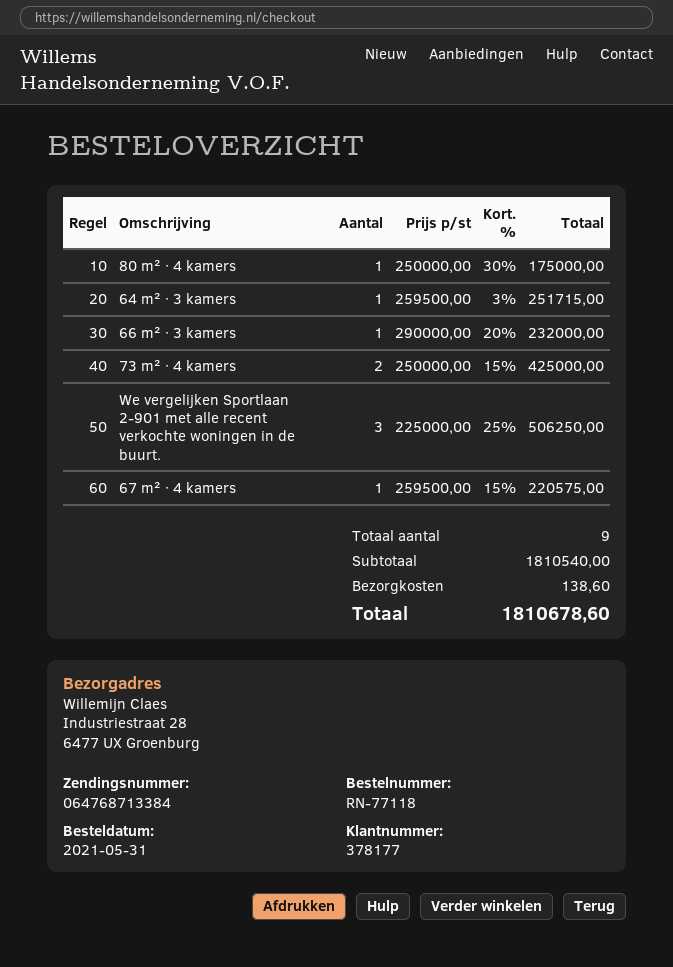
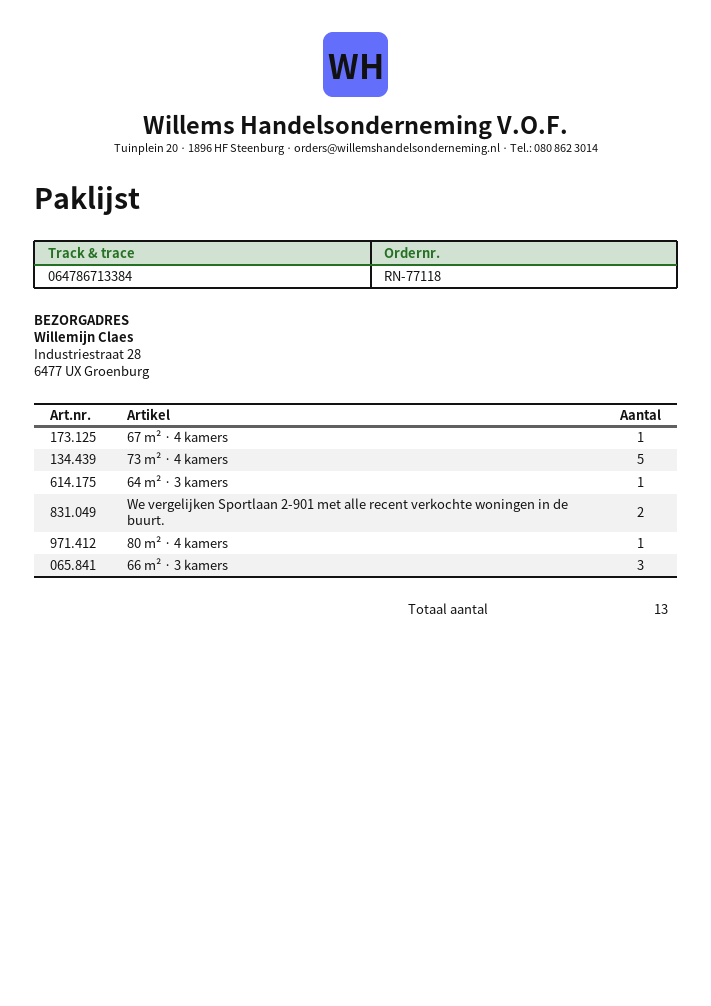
tracking number: 064768713384 -> 064786713384
66 m² · 3 kamers: 1 -> 3
73 m² · 4 kamers: 2 -> 5
We vergelijken Sportlaan 2-901 met alle recent verkochte woningen in de buurt.: 3 -> 2
total quantity: 9 -> 13

